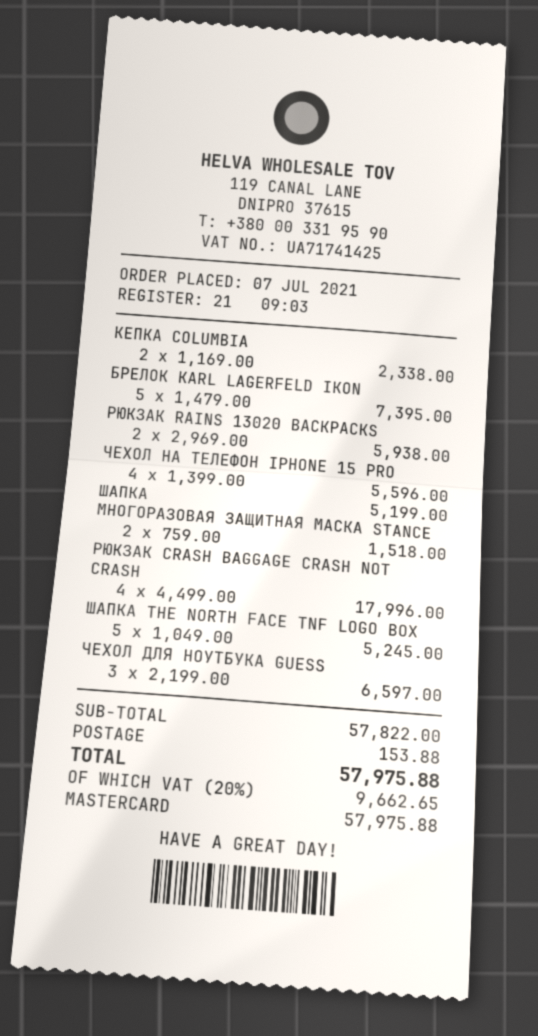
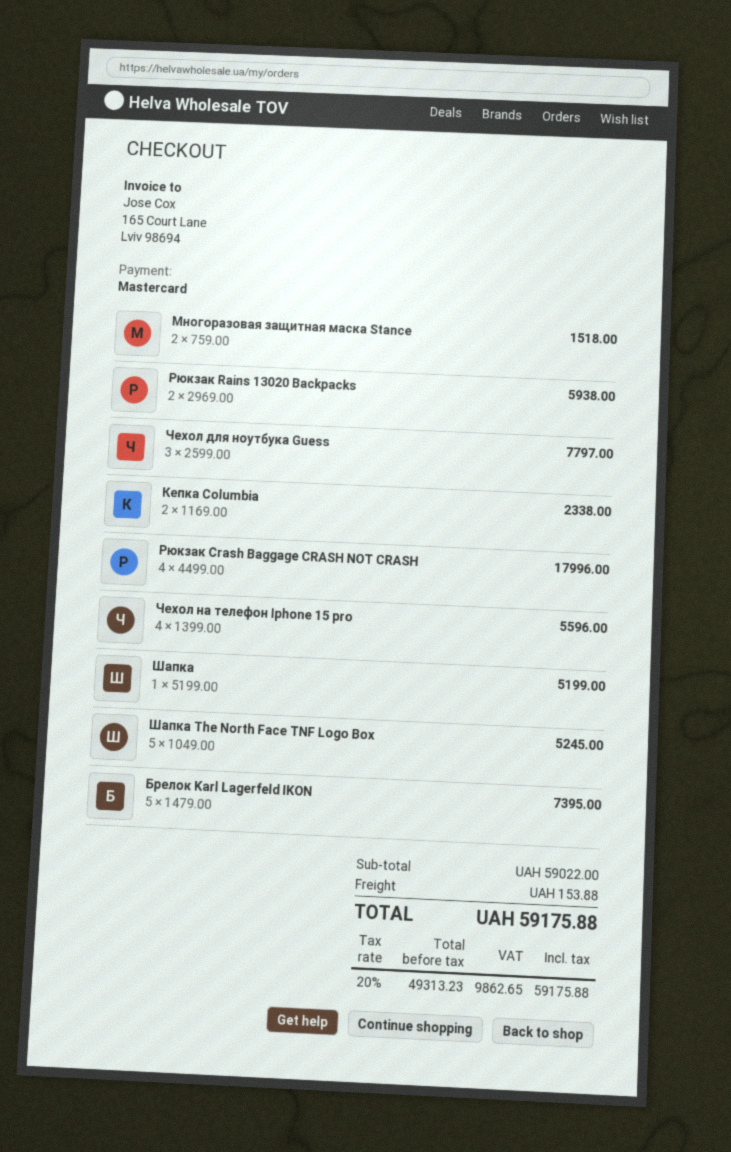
ЧЕХОЛ ДЛЯ НОУТБУКА GUESS: 3 x 2199.00 = 6597.00 -> 3 x 2599.00 = 7797.00
subtotal: 57822.00 -> 59022.00
tax: 20% = 9662.65 -> 20% = 9862.65
total: 57975.88 -> 59175.88

